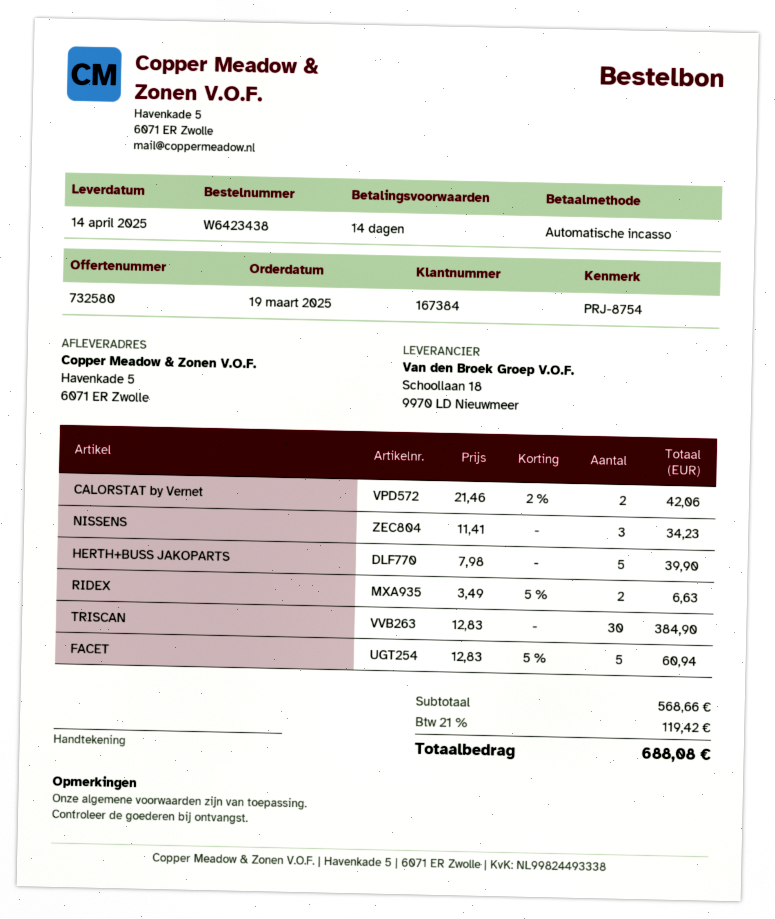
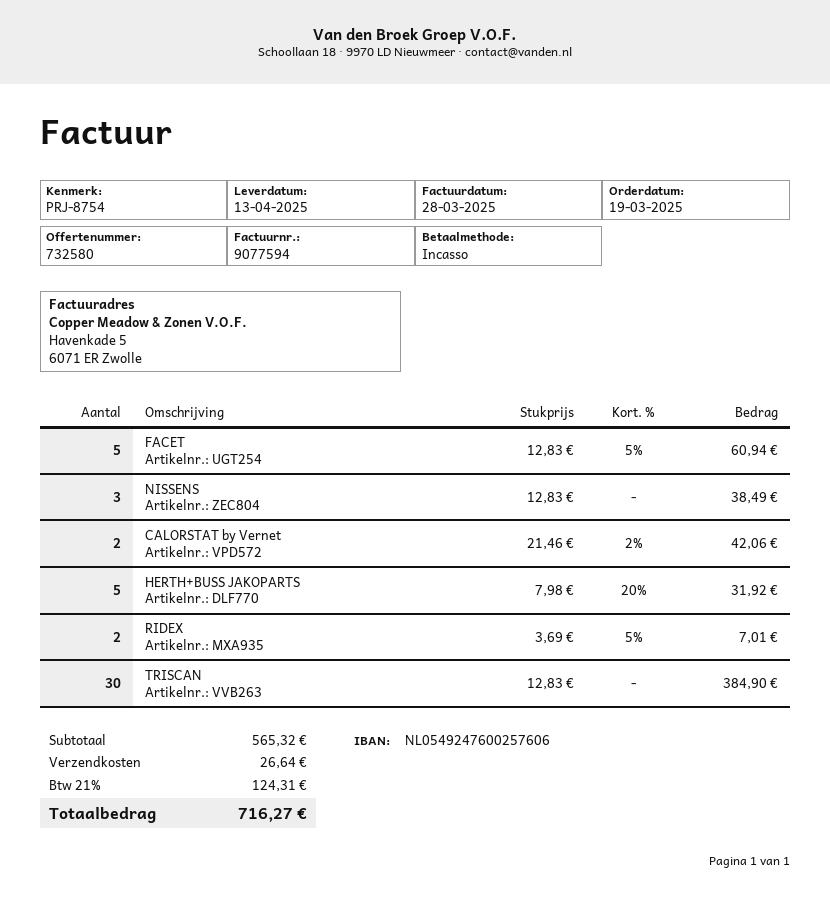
delivery date: 2025-04-14 -> 2025-04-13
NISSENS: 3 x 11.41 = 34.23 -> 3 x 12.83 = 38.49
HERTH+BUSS JAKOPARTS: 5 x 7.98 = 39.90 -> 5 x 7.98 - 20% = 31.92
RIDEX: 2 x 3.49 - 5% = 6.63 -> 2 x 3.69 - 5% = 7.01
subtotal: 568.66 -> 565.32
shipping: none -> 26.64
tax: 21% = 119.42 -> 21% = 124.31
total: 688.08 -> 716.27

